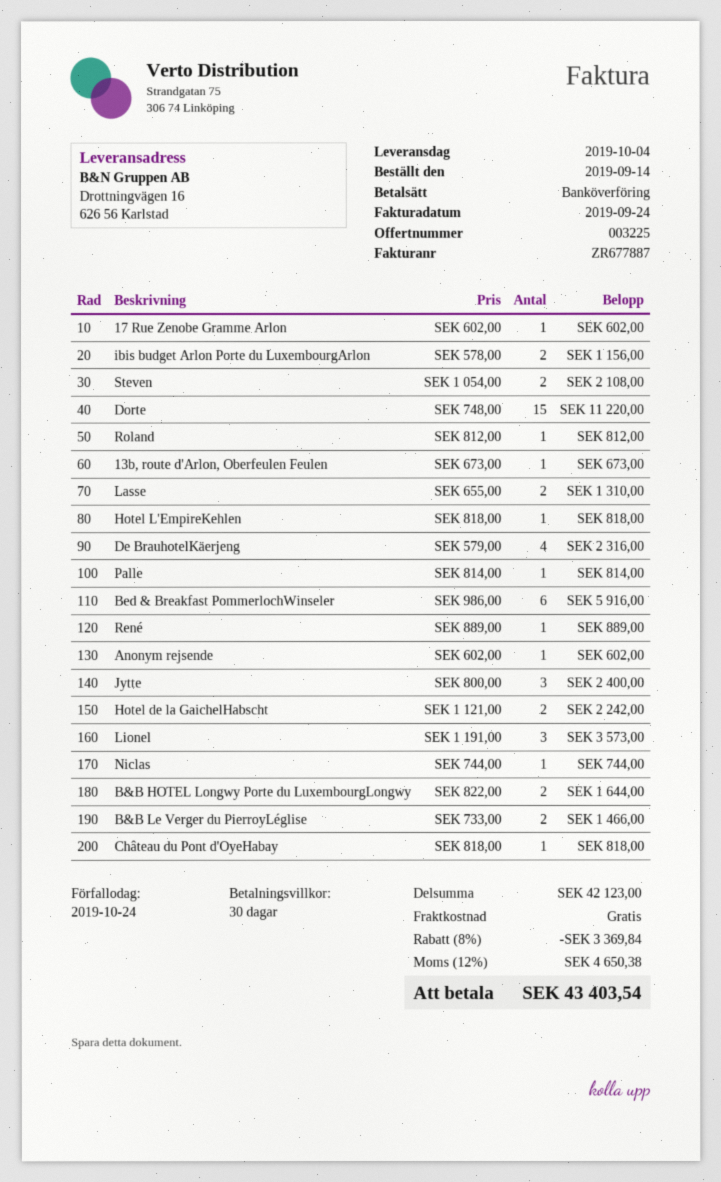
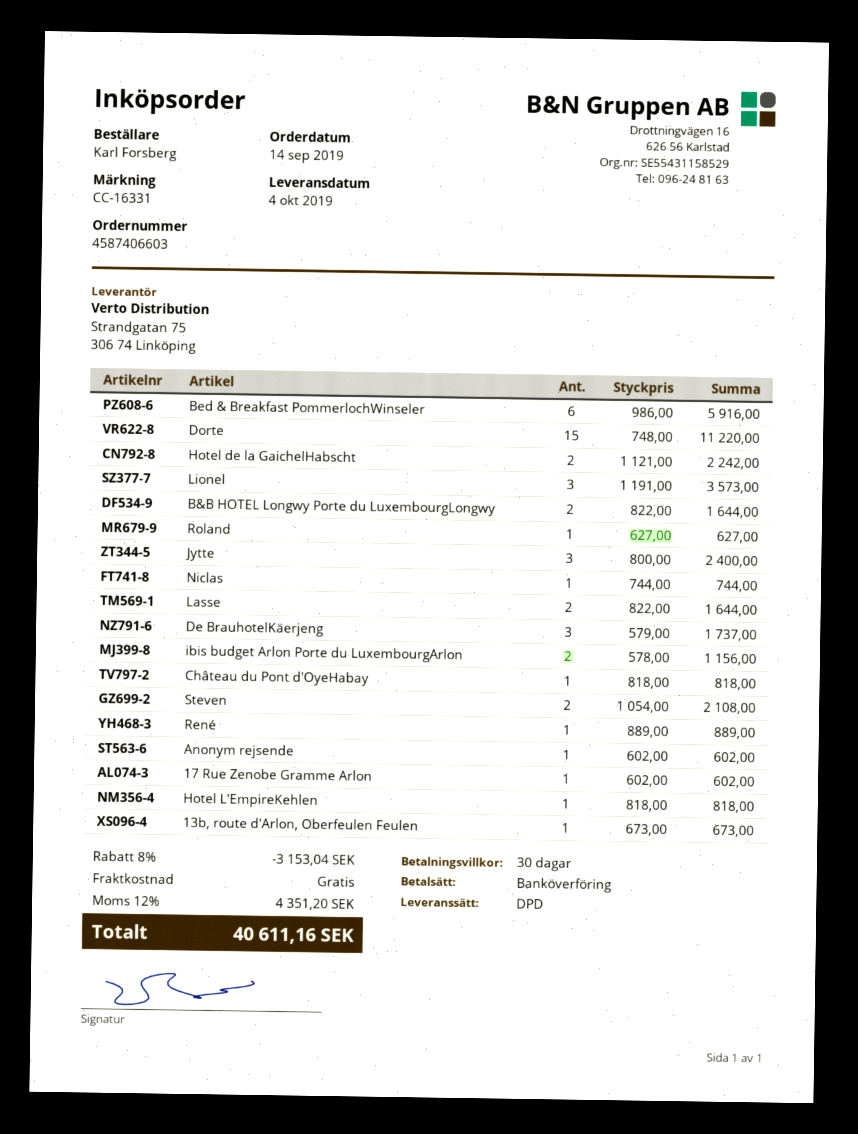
Roland: 1 x 812.00 = 812.00 -> 1 x 627.00 = 627.00
Lasse: 2 x 655.00 = 1310.00 -> 2 x 822.00 = 1644.00
De BrauhotelKäerjeng: 4 x 579.00 = 2316.00 -> 3 x 579.00 = 1737.00
Palle: 1 x 814.00 = 814.00 -> none
B&B Le Verger du PierroyLéglise: 2 x 733.00 = 1466.00 -> none
discount: 8% = 3369.84 -> 8% = 3153.04
tax: 12% = 4650.38 -> 12% = 4351.20
total: 43403.54 -> 40611.16

